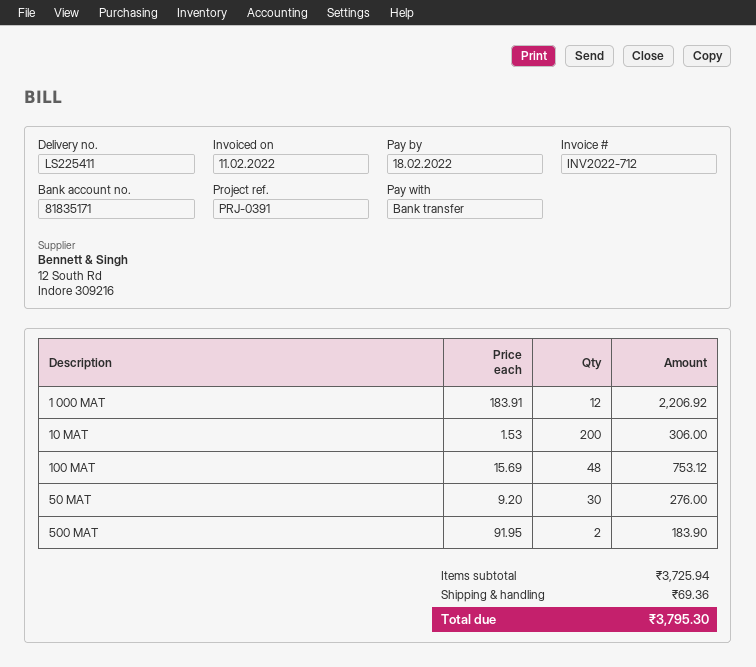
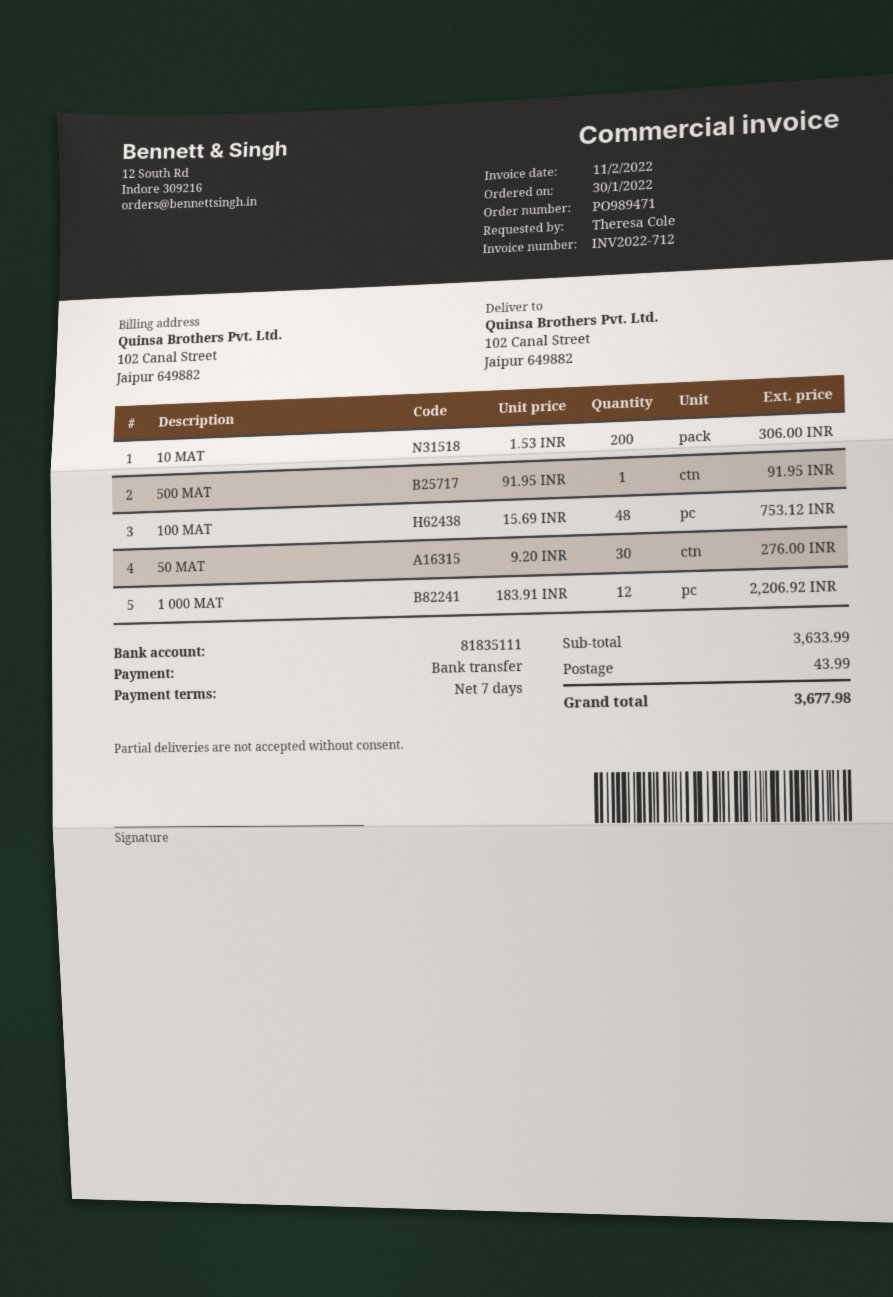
bank account: 81835171 -> 81835111
500 MAT: 2 x 91.95 = 183.90 -> 1 x 91.95 = 91.95
subtotal: 3725.94 -> 3633.99
shipping: 69.36 -> 43.99
total: 3795.30 -> 3677.98

